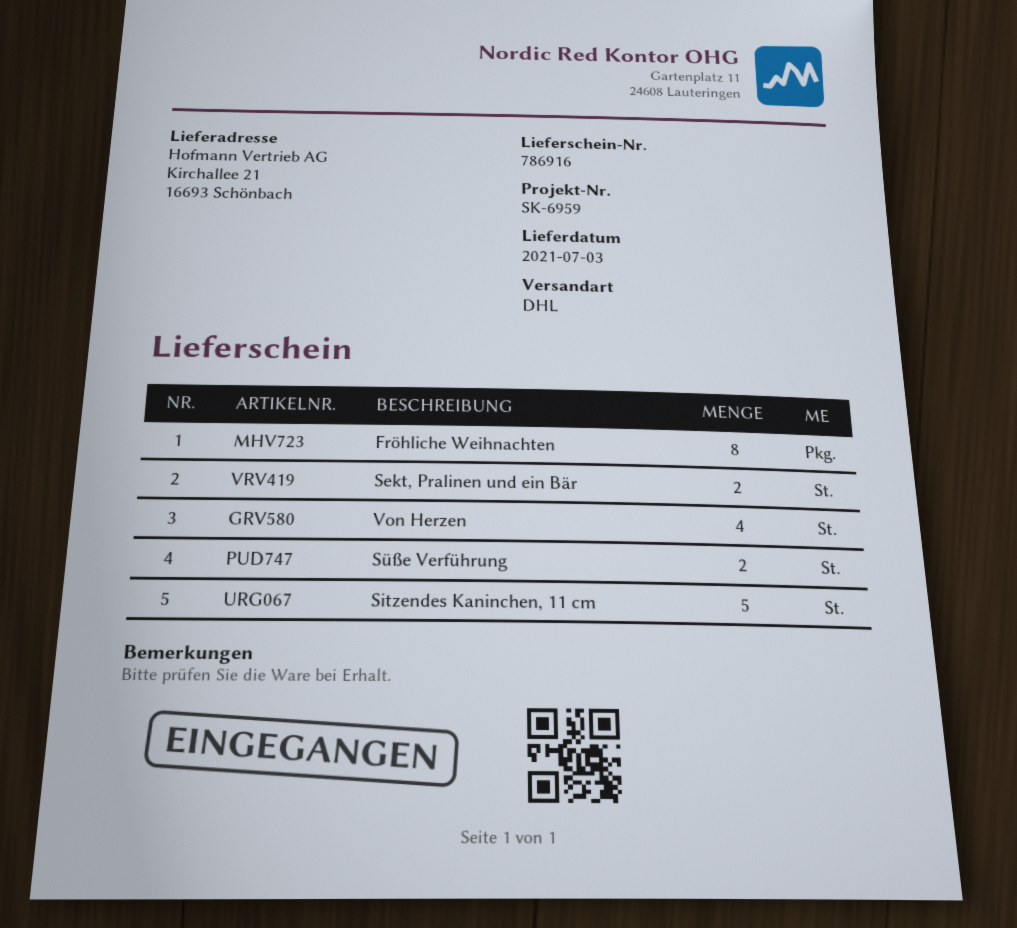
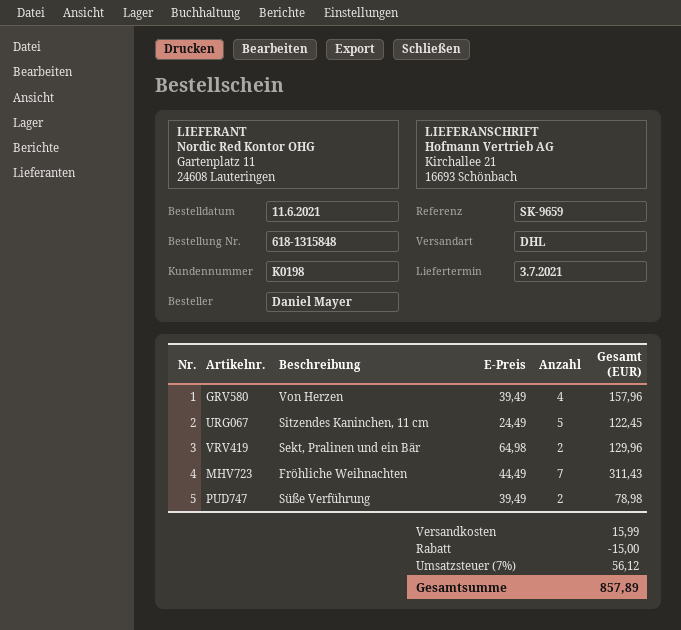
reference: SK-6959 -> SK-9659
Fröhliche Weihnachten: 8 -> 7

